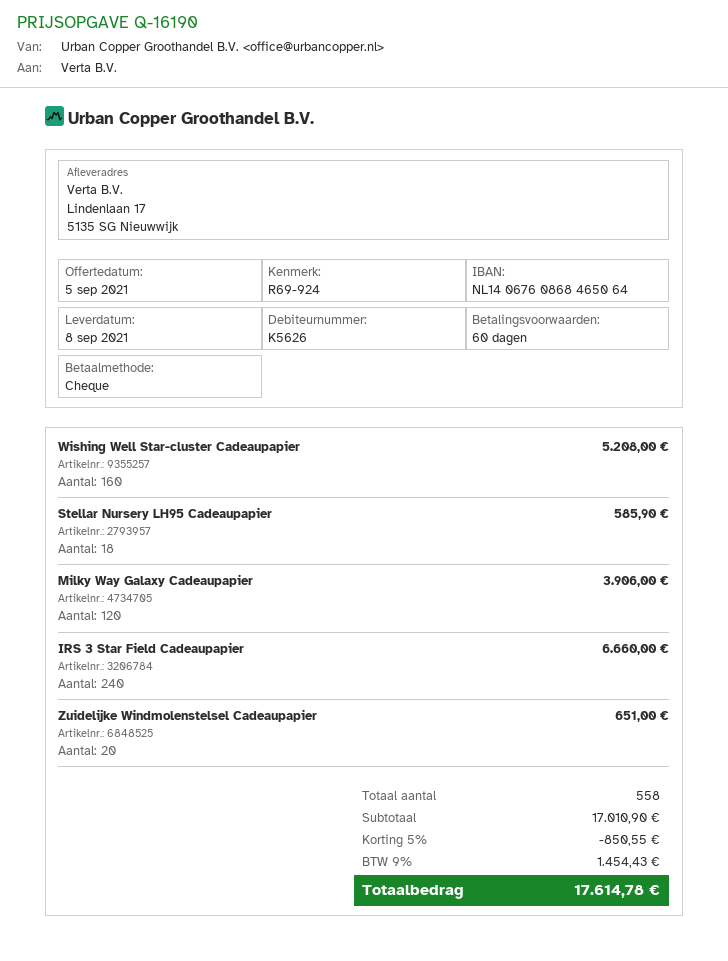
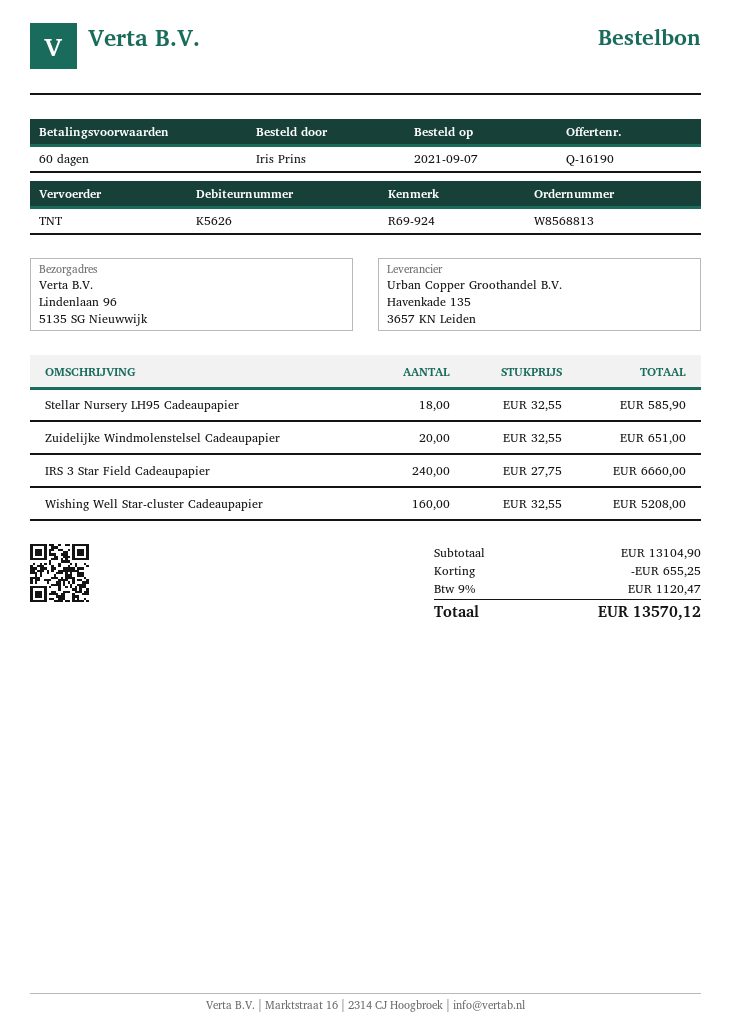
ship to: Lindenlaan 17, 5135 SG Nieuwwijk -> Lindenlaan 96, 5135 SG Nieuwwijk
Milky Way Galaxy Cadeaupapier: 120 for 3906.00 -> none
subtotal: 17010.90 -> 13104.90
discount: 850.55 -> 655.25
tax: 9% = 1454.43 -> 9% = 1120.47
total: 17614.78 -> 13570.12

